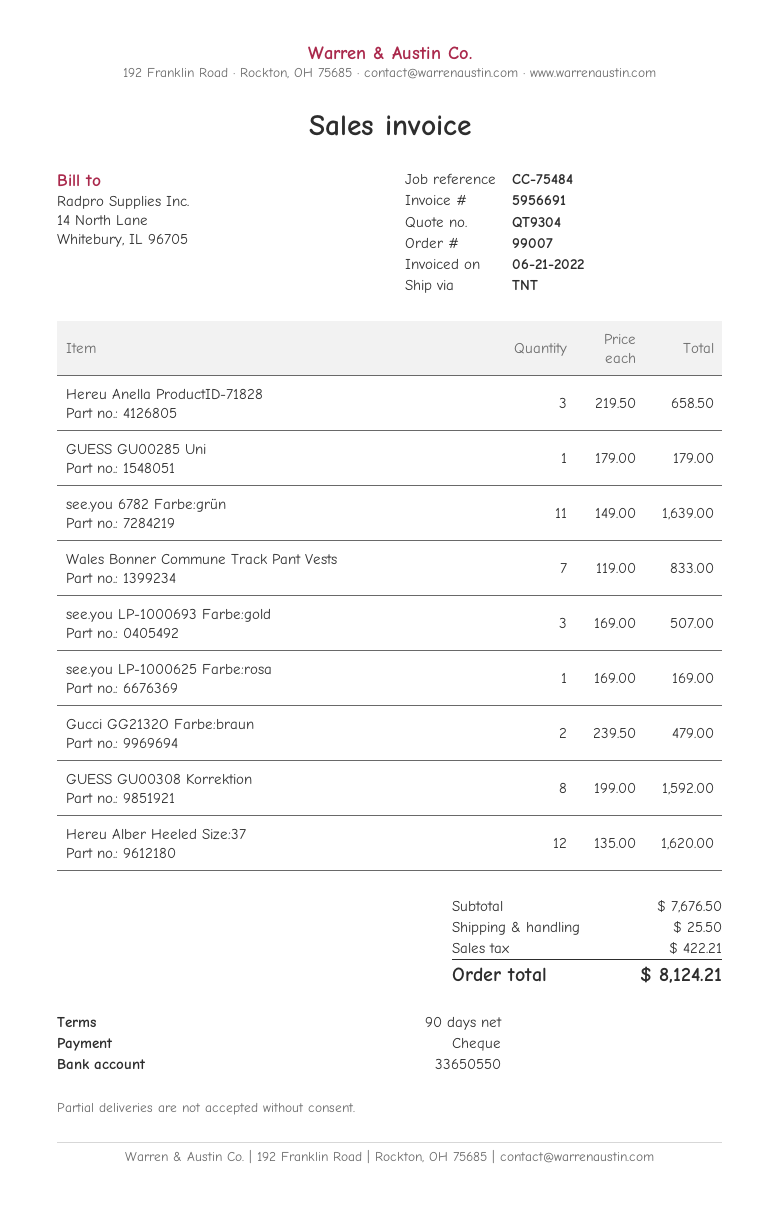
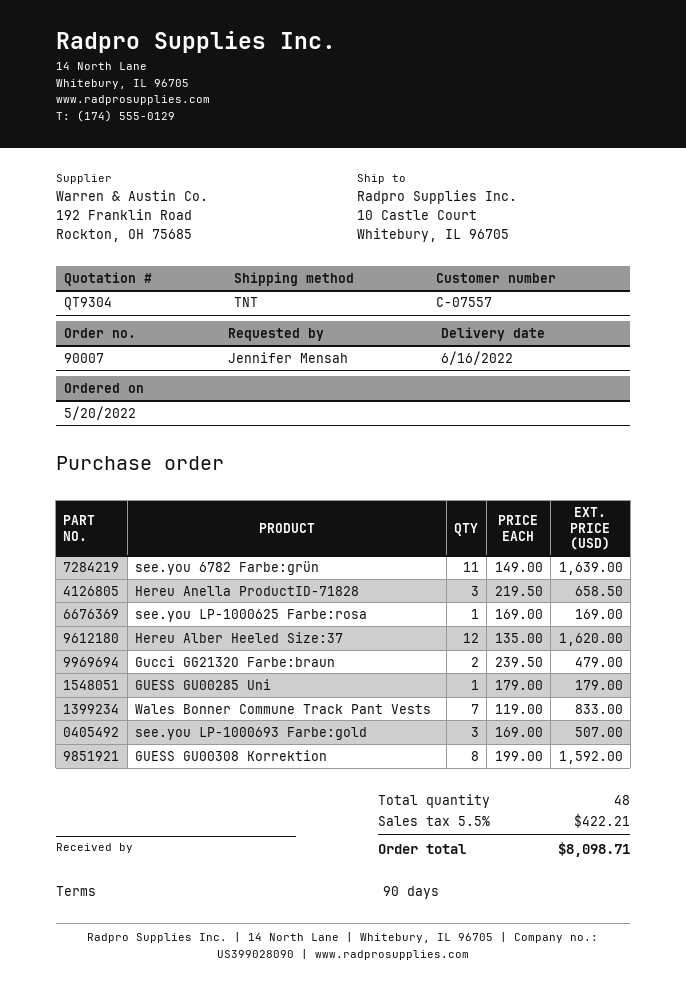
order number: 99007 -> 90007
shipping: 25.50 -> none
total: 8124.21 -> 8098.71

